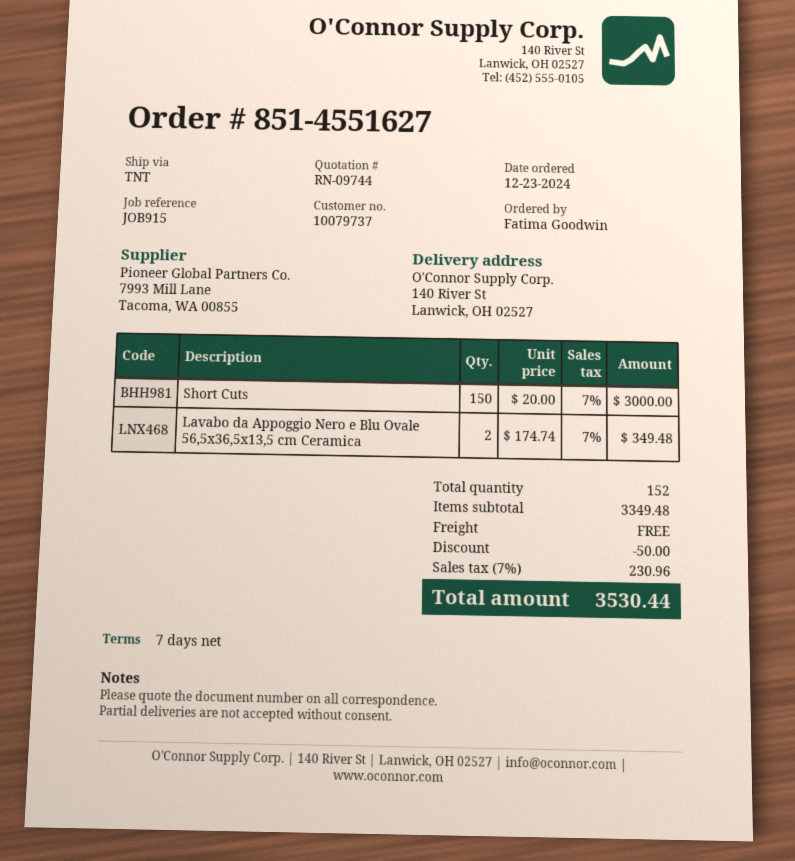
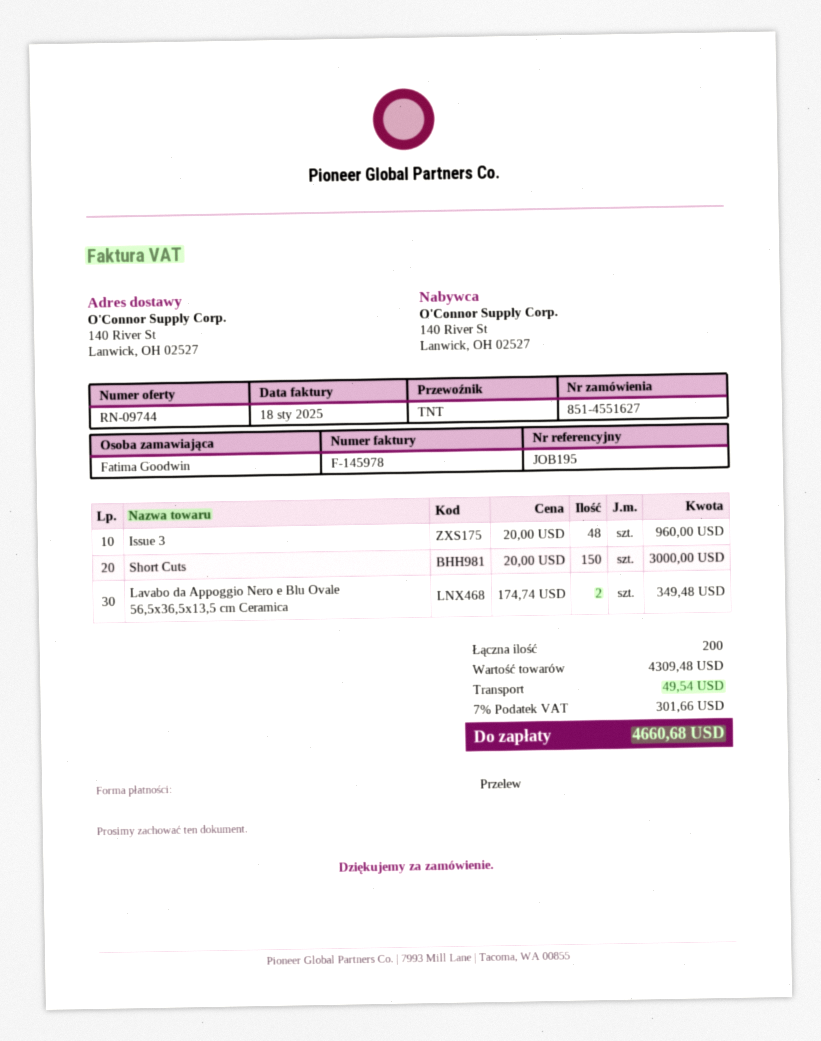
reference: JOB915 -> JOB195
Issue 3: none -> 48 x 20.00 = 960.00
total quantity: 152 -> 200
subtotal: 3349.48 -> 4309.48
discount: 50.00 -> none
shipping: 0.00 -> 49.54
tax: 7% = 230.96 -> 7% = 301.66
total: 3530.44 -> 4660.68

